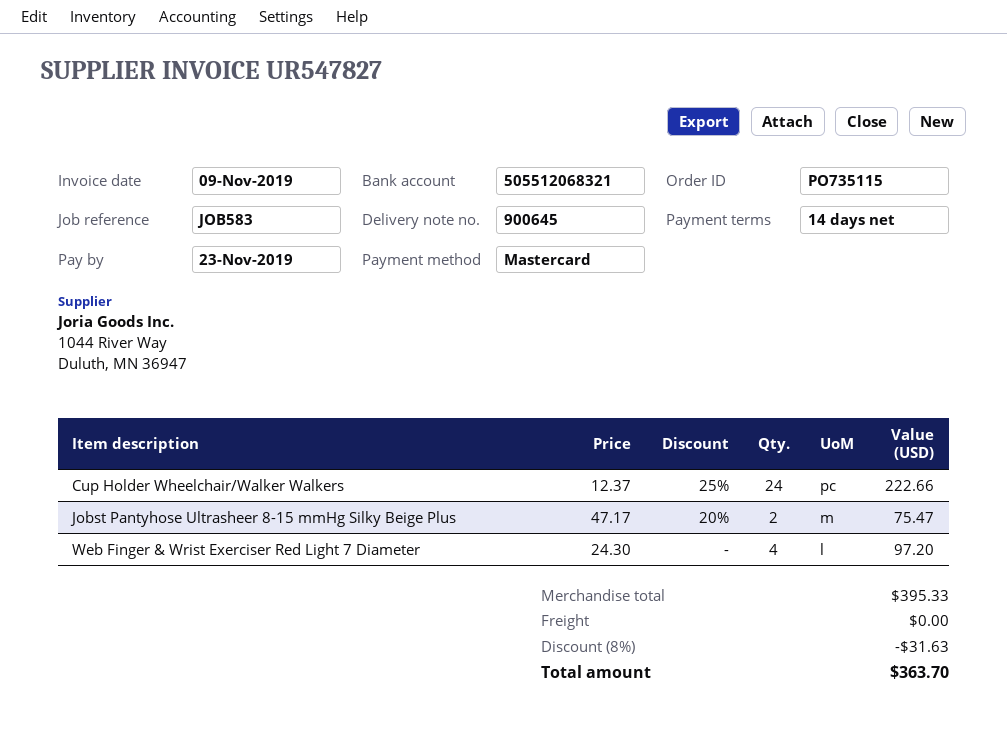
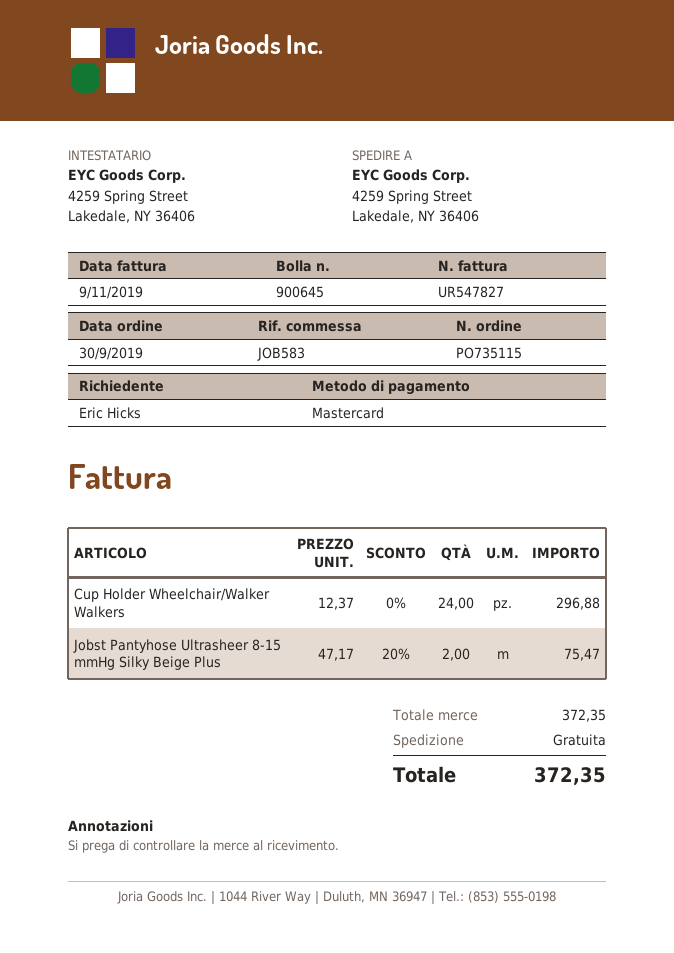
Cup Holder Wheelchair/Walker Walkers: 24 x 12.37 - 25% = 222.66 -> 24 x 12.37 = 296.88
Web Finger & Wrist Exerciser Red Light 7 Diameter: 4 x 24.30 = 97.20 -> none
subtotal: 395.33 -> 372.35
discount: 8% = 31.63 -> none
total: 363.70 -> 372.35

